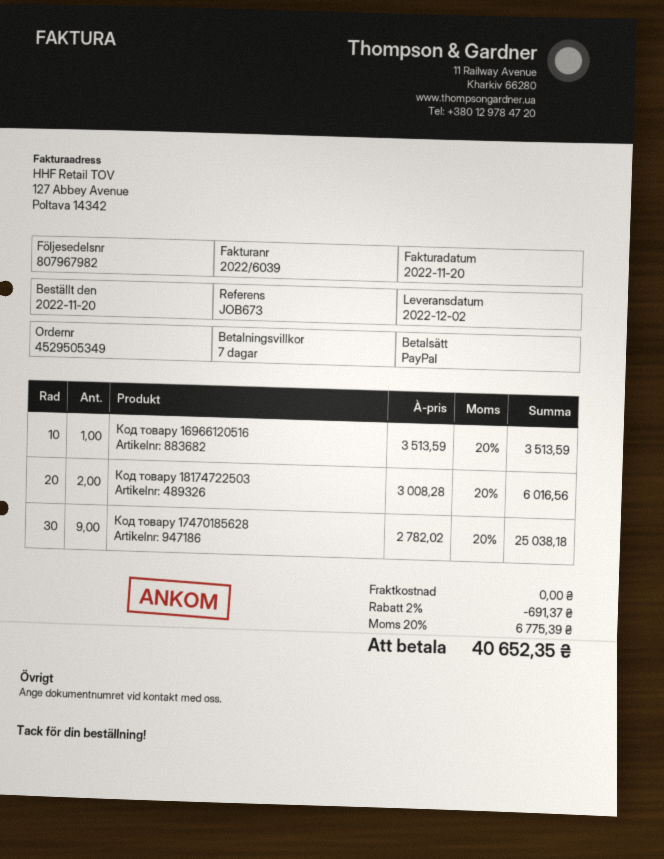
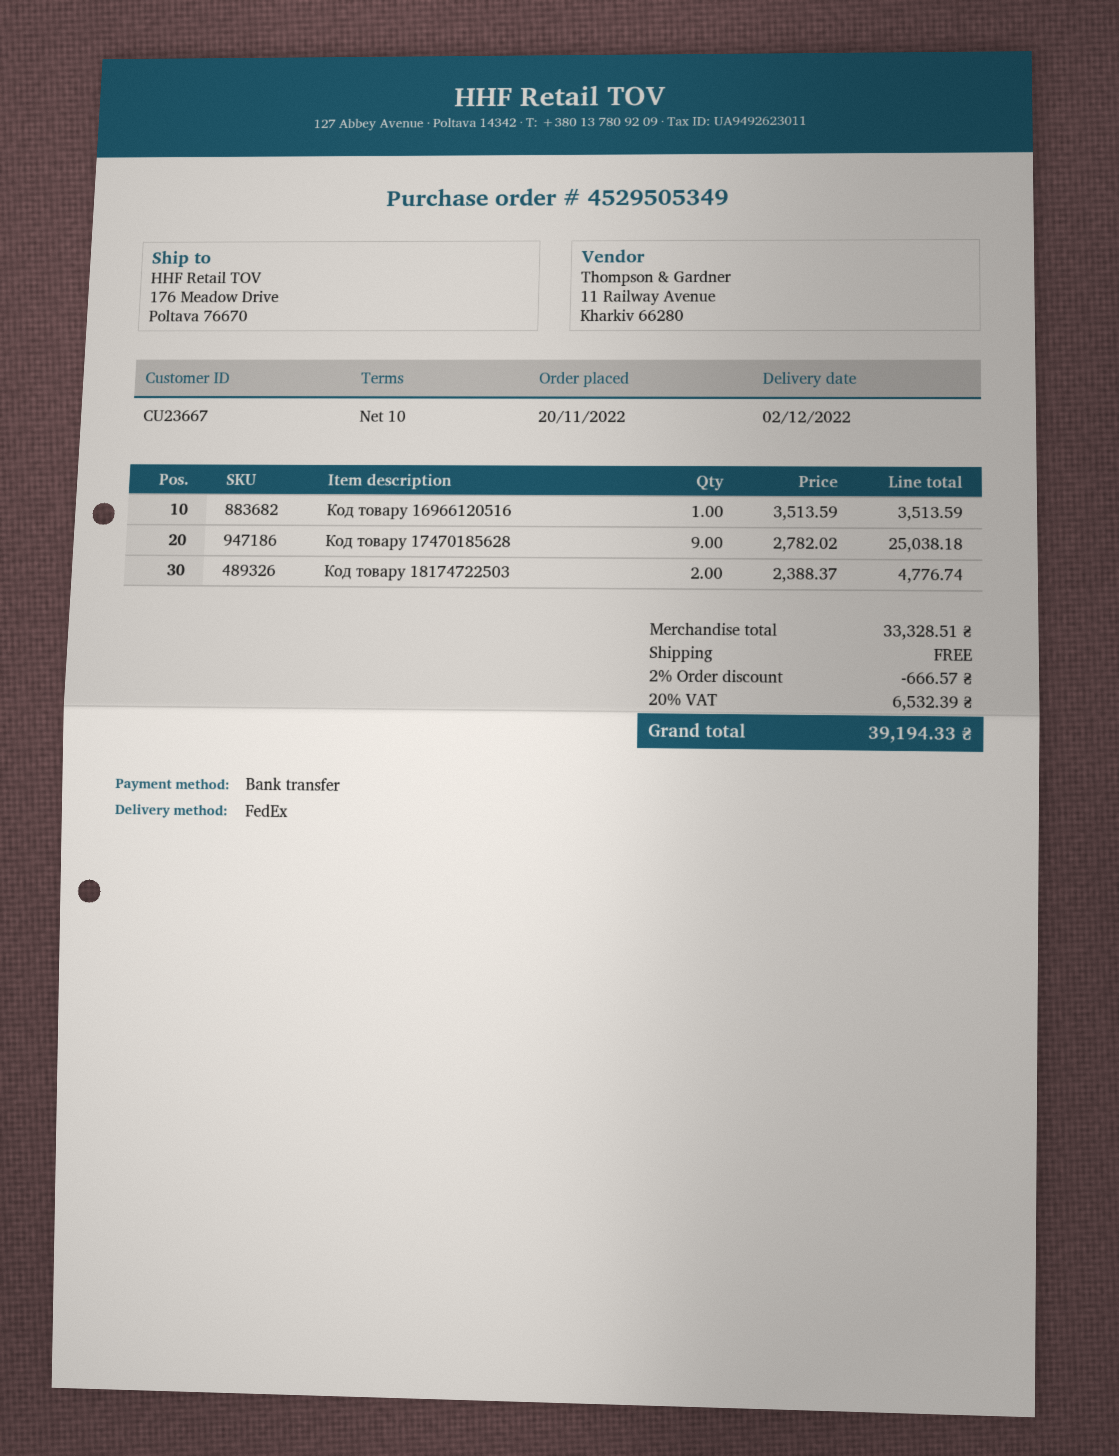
payment terms: 7 days -> 10 days
payment method: PayPal -> bank transfer
Код товару 18174722503: 2 x 3008.28 = 6016.56 -> 2 x 2388.37 = 4776.74
discount: 2% = 691.37 -> 2% = 666.57
tax: 20% = 6775.39 -> 20% = 6532.39
total: 40652.35 -> 39194.33

